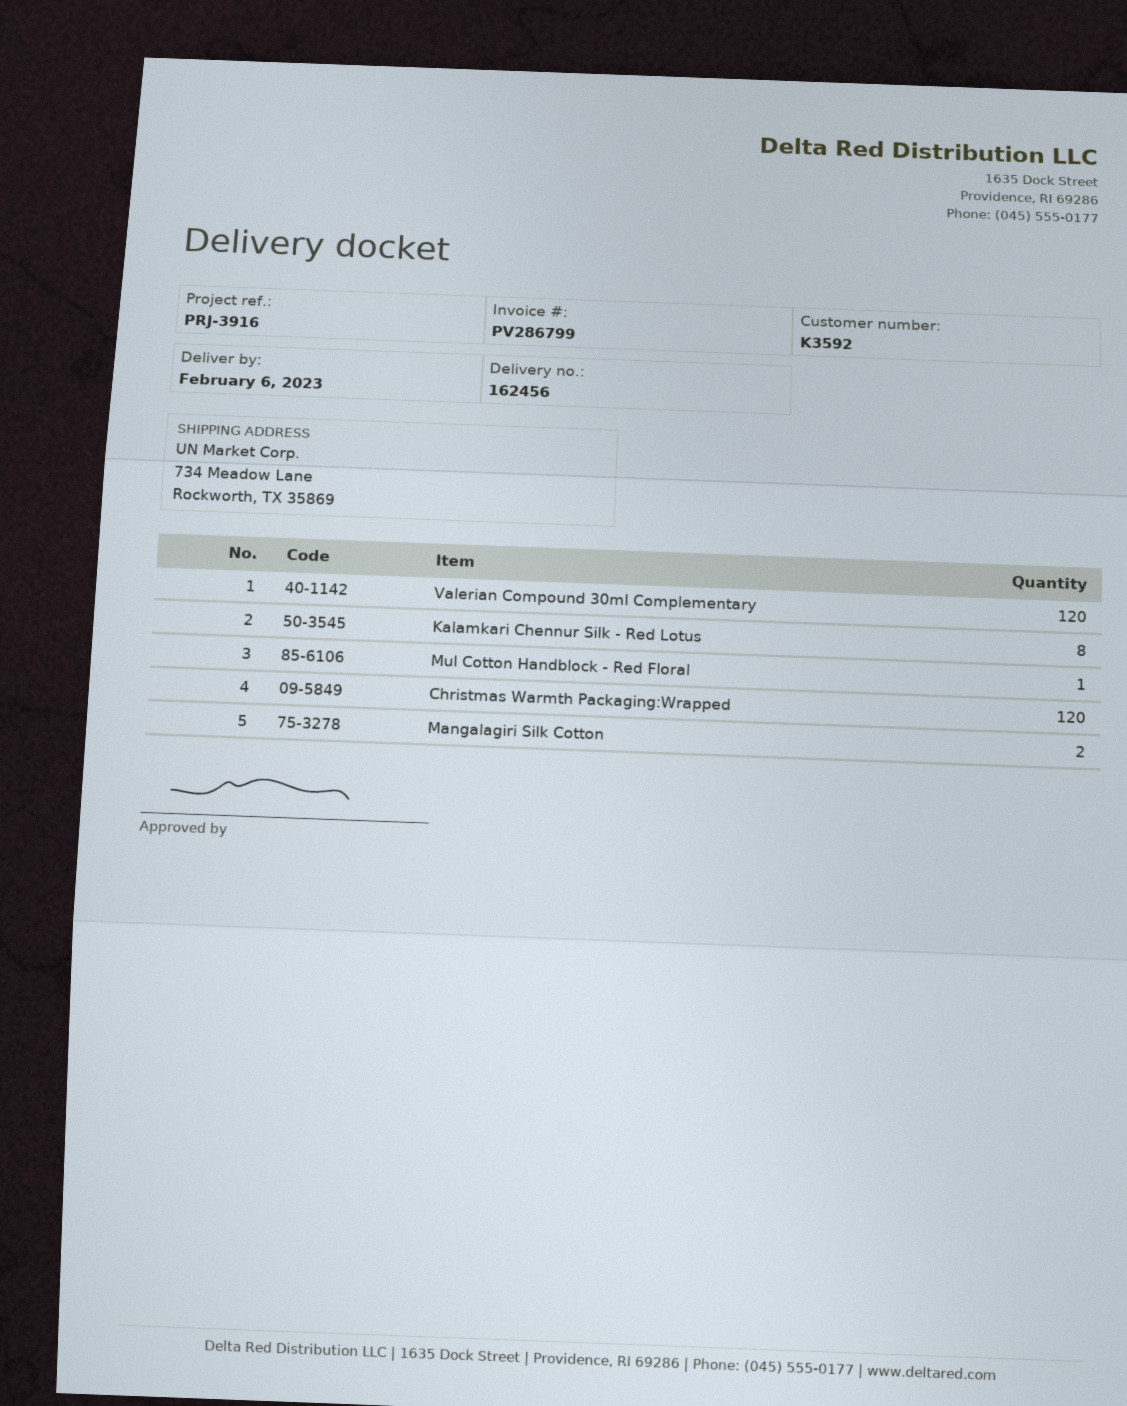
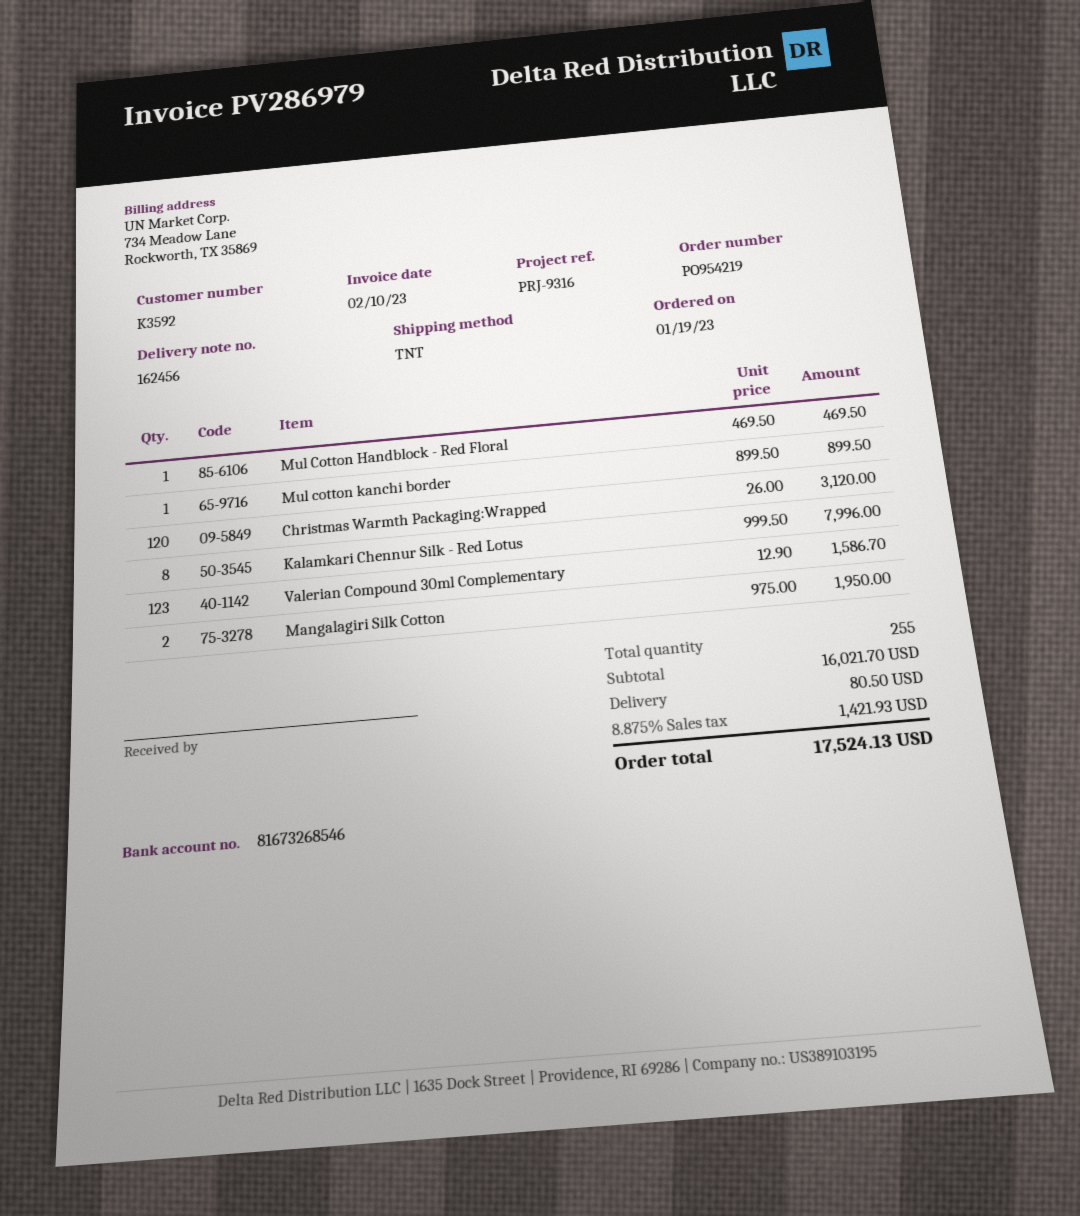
invoice number: PV286799 -> PV286979
reference: PRJ-3916 -> PRJ-9316
Valerian Compound 30ml Complementary: 120 -> 123
Mul cotton kanchi border: none -> 1

